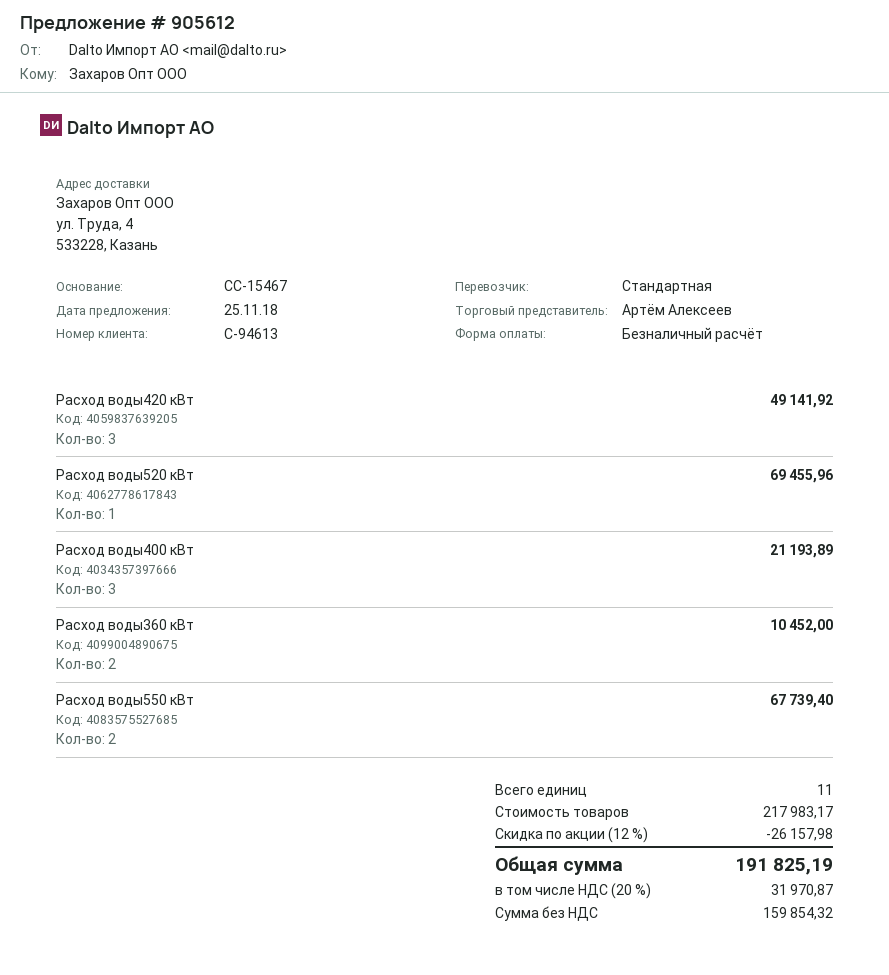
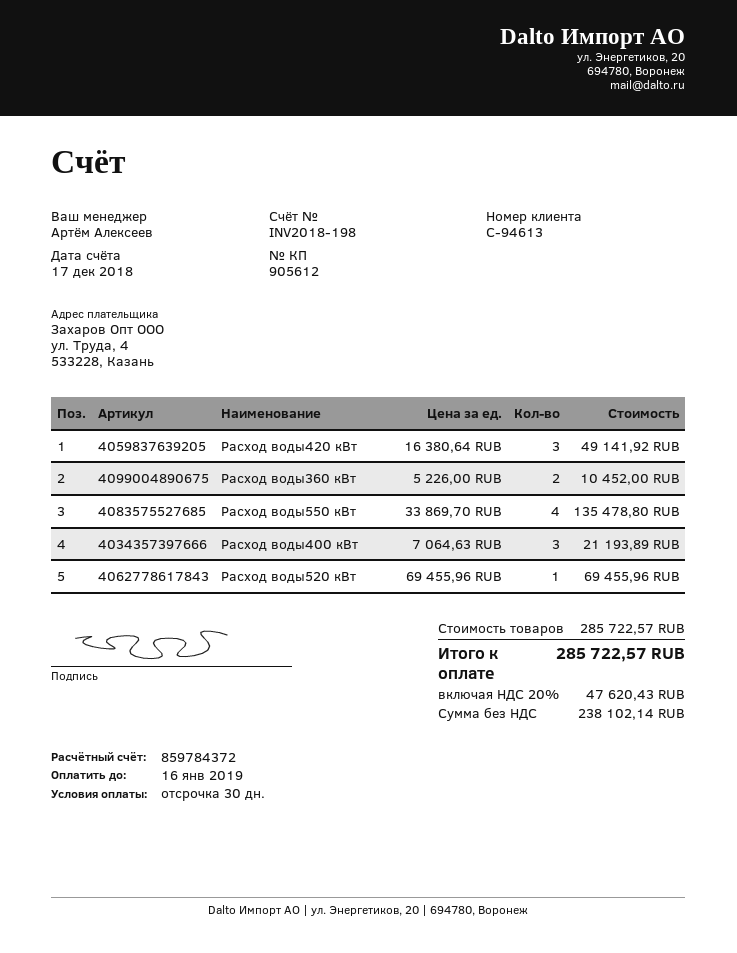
Расход воды550 кВт: 2 for 67739.40 -> 4 for 135478.80
subtotal: 217983.17 -> 285722.57
discount: 12% = 26157.98 -> none
net: 159854.32 -> 238102.14
tax: 20% = 31970.87 -> 20% = 47620.43
total: 191825.19 -> 285722.57

